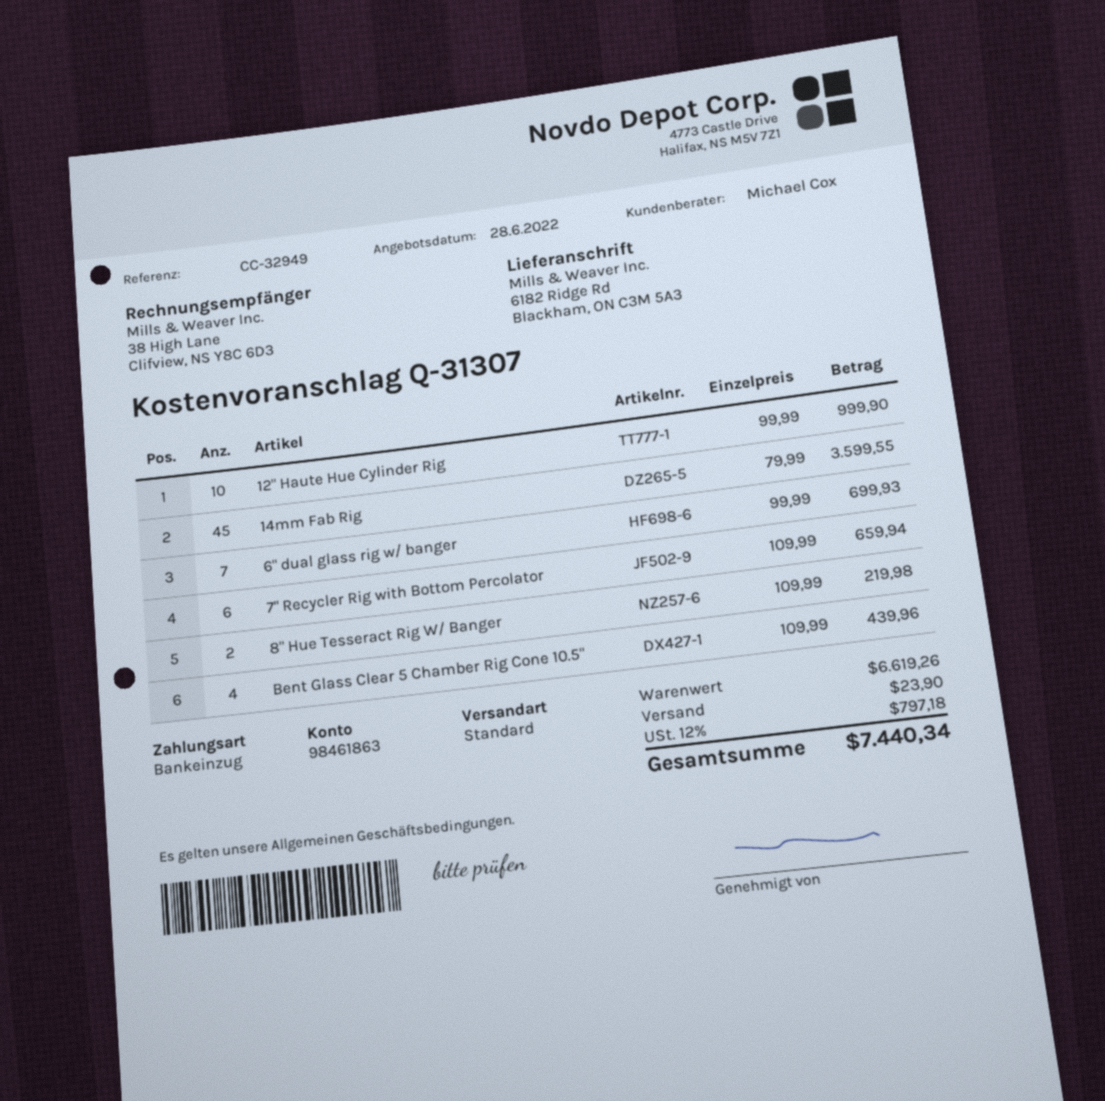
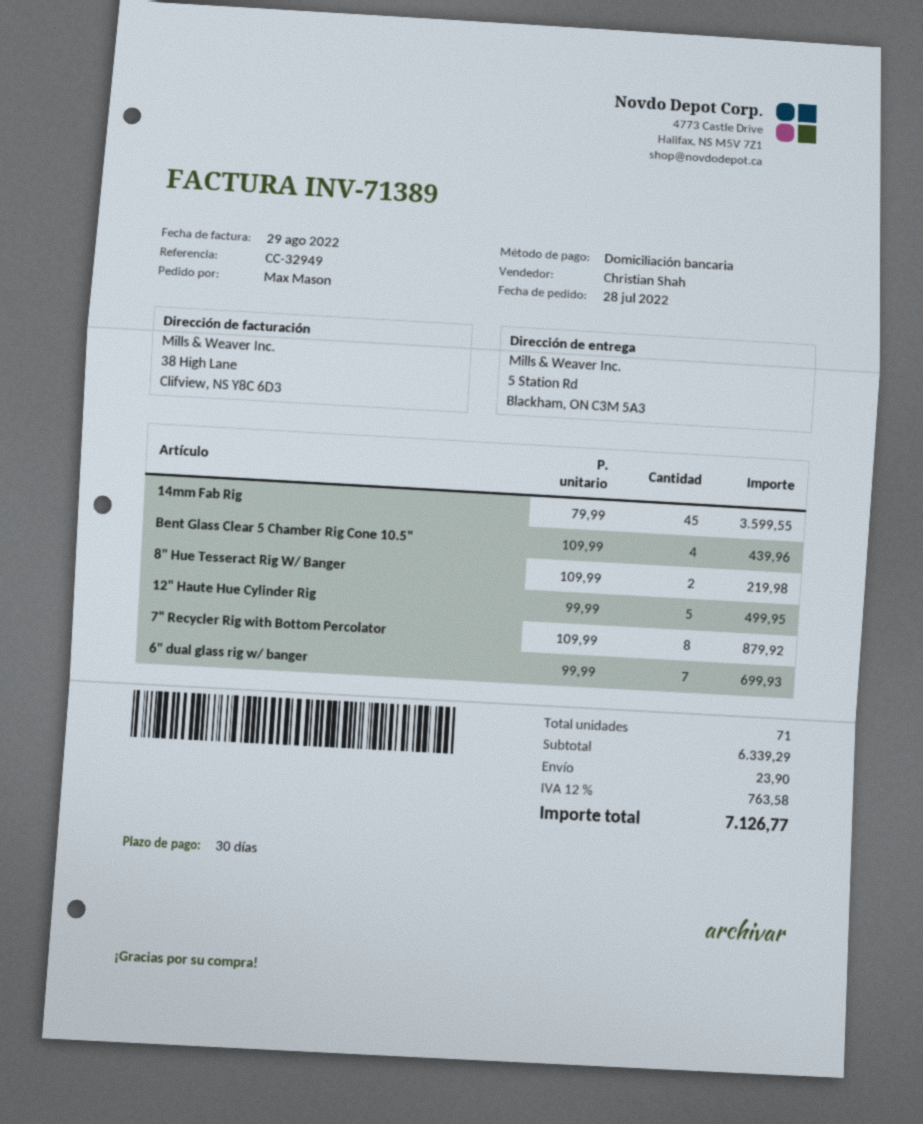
sales rep: Michael Cox -> Christian Shah
ship to: 6182 Ridge Rd, Blackham, ON C3M 5A3 -> 5 Station Rd, Blackham, ON C3M 5A3
12" Haute Hue Cylinder Rig: 10 x 99.99 = 999.90 -> 5 x 99.99 = 499.95
7" Recycler Rig with Bottom Percolator: 6 x 109.99 = 659.94 -> 8 x 109.99 = 879.92
subtotal: 6619.26 -> 6339.29
tax: 12% = 797.18 -> 12% = 763.58
total: 7440.34 -> 7126.77

